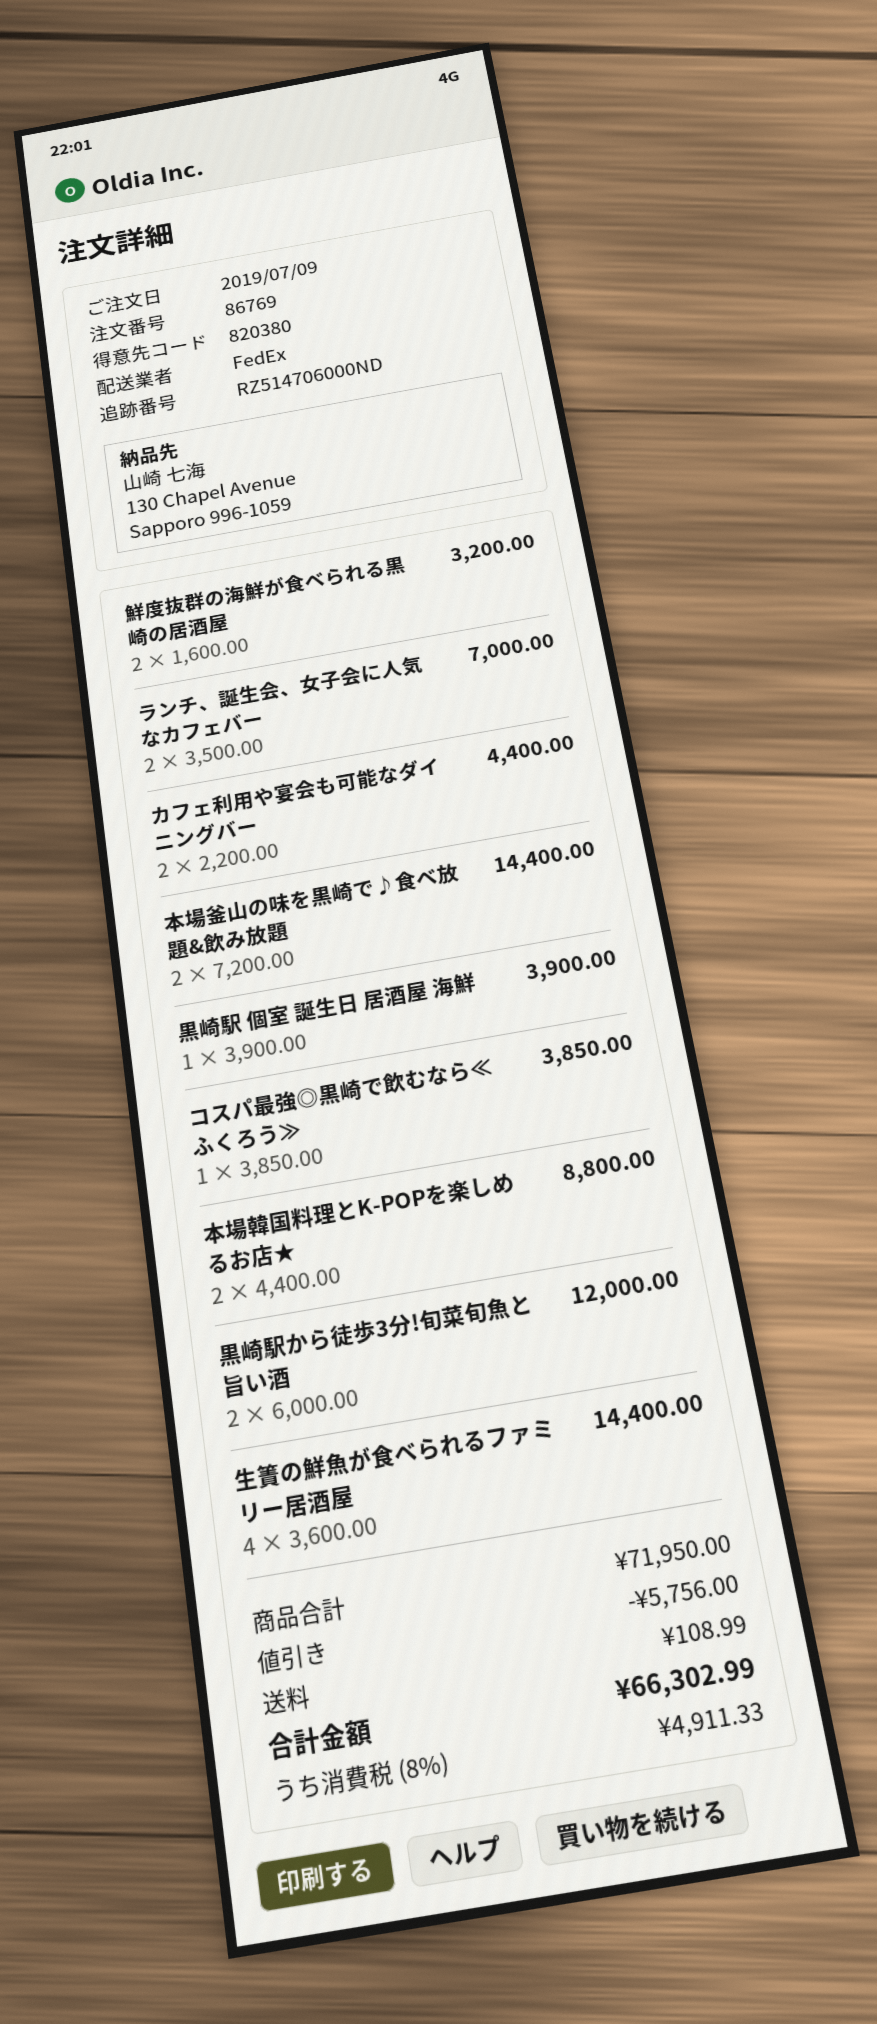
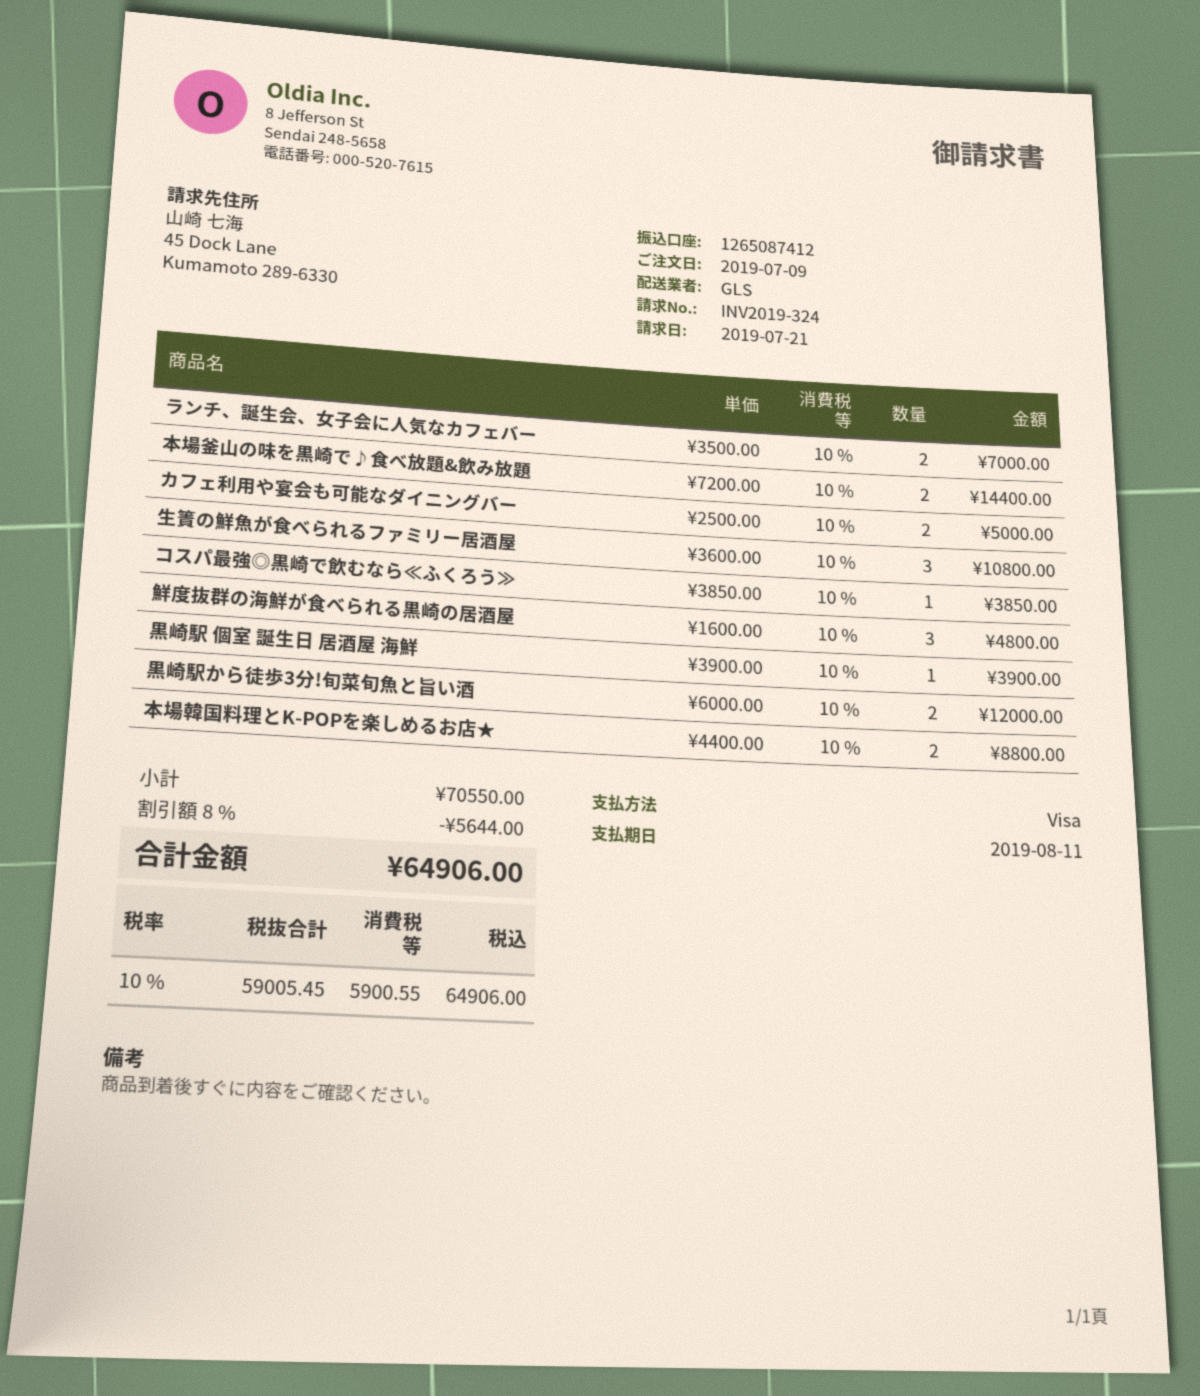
shipping method: FedEx -> GLS
鮮度抜群の海鮮が食べられる黒崎の居酒屋: 2 x 1600.00 = 3200.00 -> 3 x 1600.00 = 4800.00
カフェ利用や宴会も可能なダイニングバー: 2 x 2200.00 = 4400.00 -> 2 x 2500.00 = 5000.00
生簀の鮮魚が食べられるファミリー居酒屋: 4 x 3600.00 = 14400.00 -> 3 x 3600.00 = 10800.00
subtotal: 71950.00 -> 70550.00
discount: 5756.00 -> 5644.00
shipping: 108.99 -> none
tax: 8% = 4911.33 -> 10% = 5900.55
total: 66302.99 -> 64906.00

